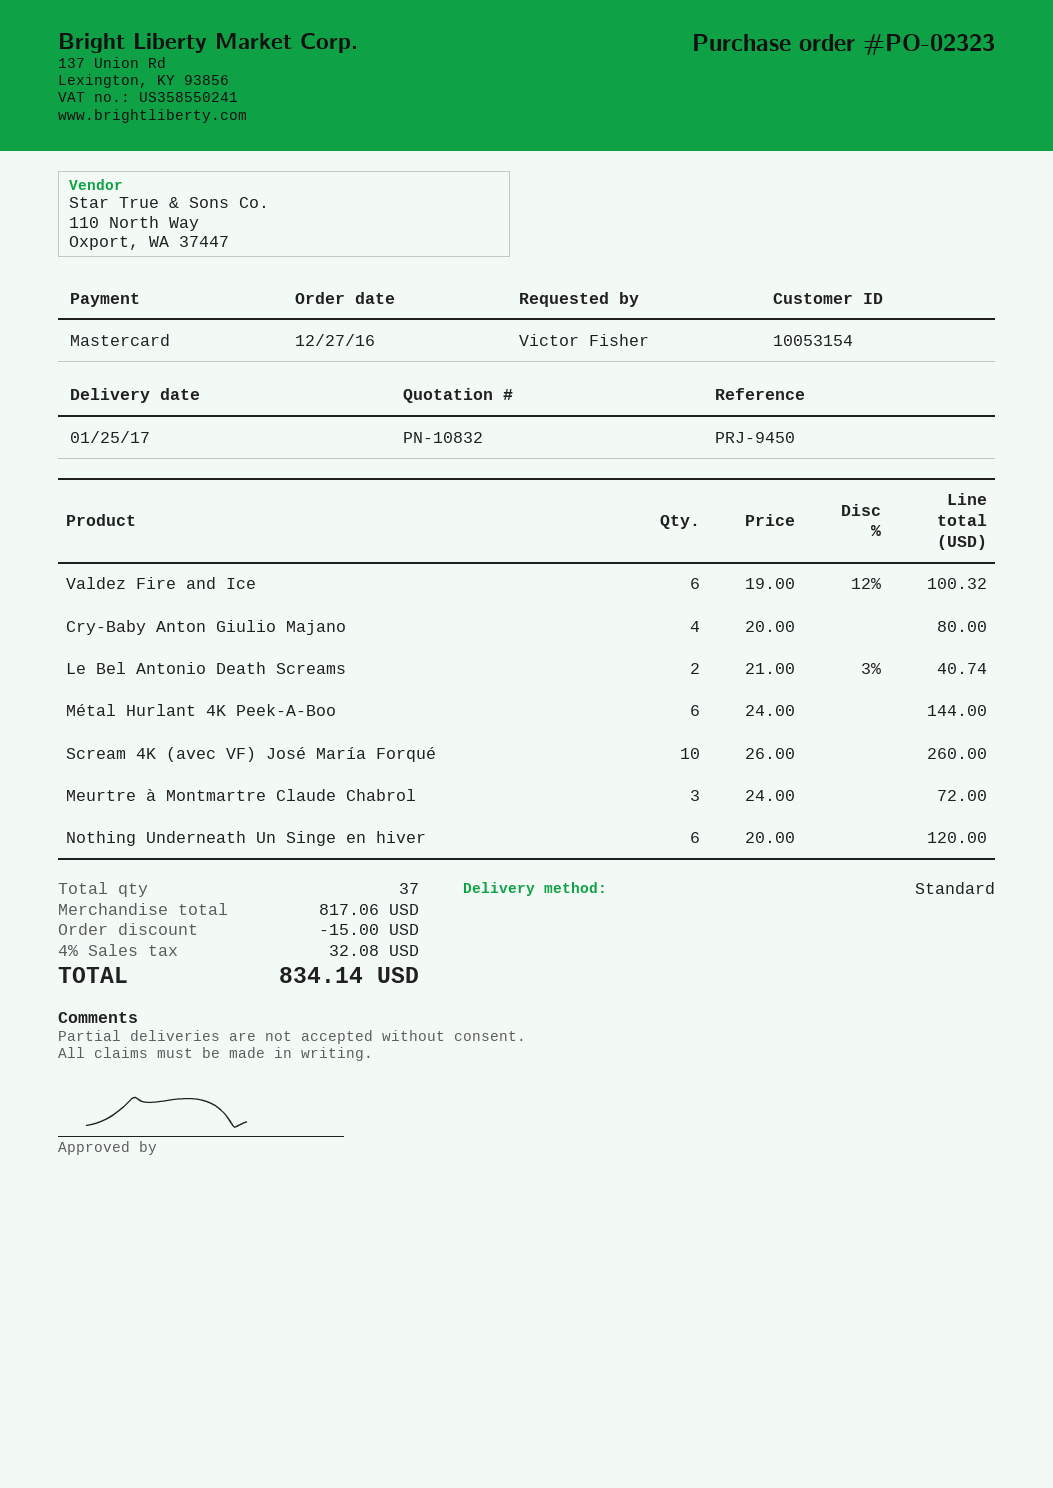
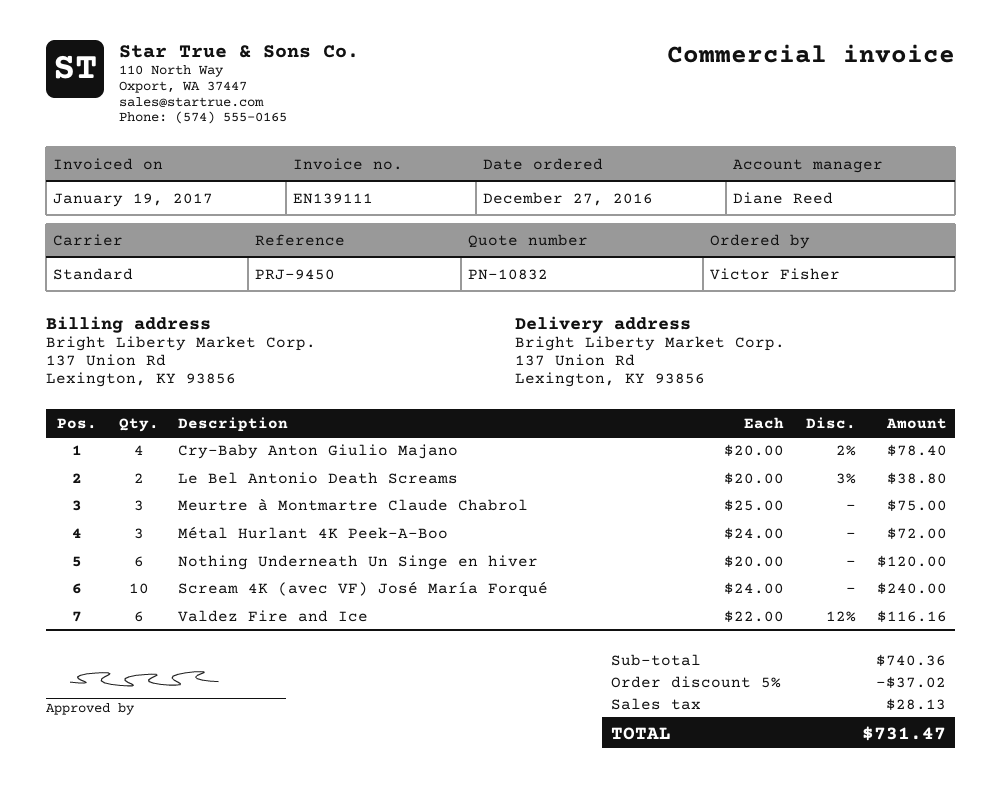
Valdez Fire and Ice: 6 x 19.00 - 12% = 100.32 -> 6 x 22.00 - 12% = 116.16
Cry-Baby Anton Giulio Majano: 4 x 20.00 = 80.00 -> 4 x 20.00 - 2% = 78.40
Le Bel Antonio Death Screams: 2 x 21.00 - 3% = 40.74 -> 2 x 20.00 - 3% = 38.80
Métal Hurlant 4K Peek-A-Boo: 6 x 24.00 = 144.00 -> 3 x 24.00 = 72.00
Scream 4K (avec VF) José María Forqué: 10 x 26.00 = 260.00 -> 10 x 24.00 = 240.00
Meurtre à Montmartre Claude Chabrol: 3 x 24.00 = 72.00 -> 3 x 25.00 = 75.00
subtotal: 817.06 -> 740.36
discount: 15.00 -> 37.02
tax: 32.08 -> 28.13
total: 834.14 -> 731.47

